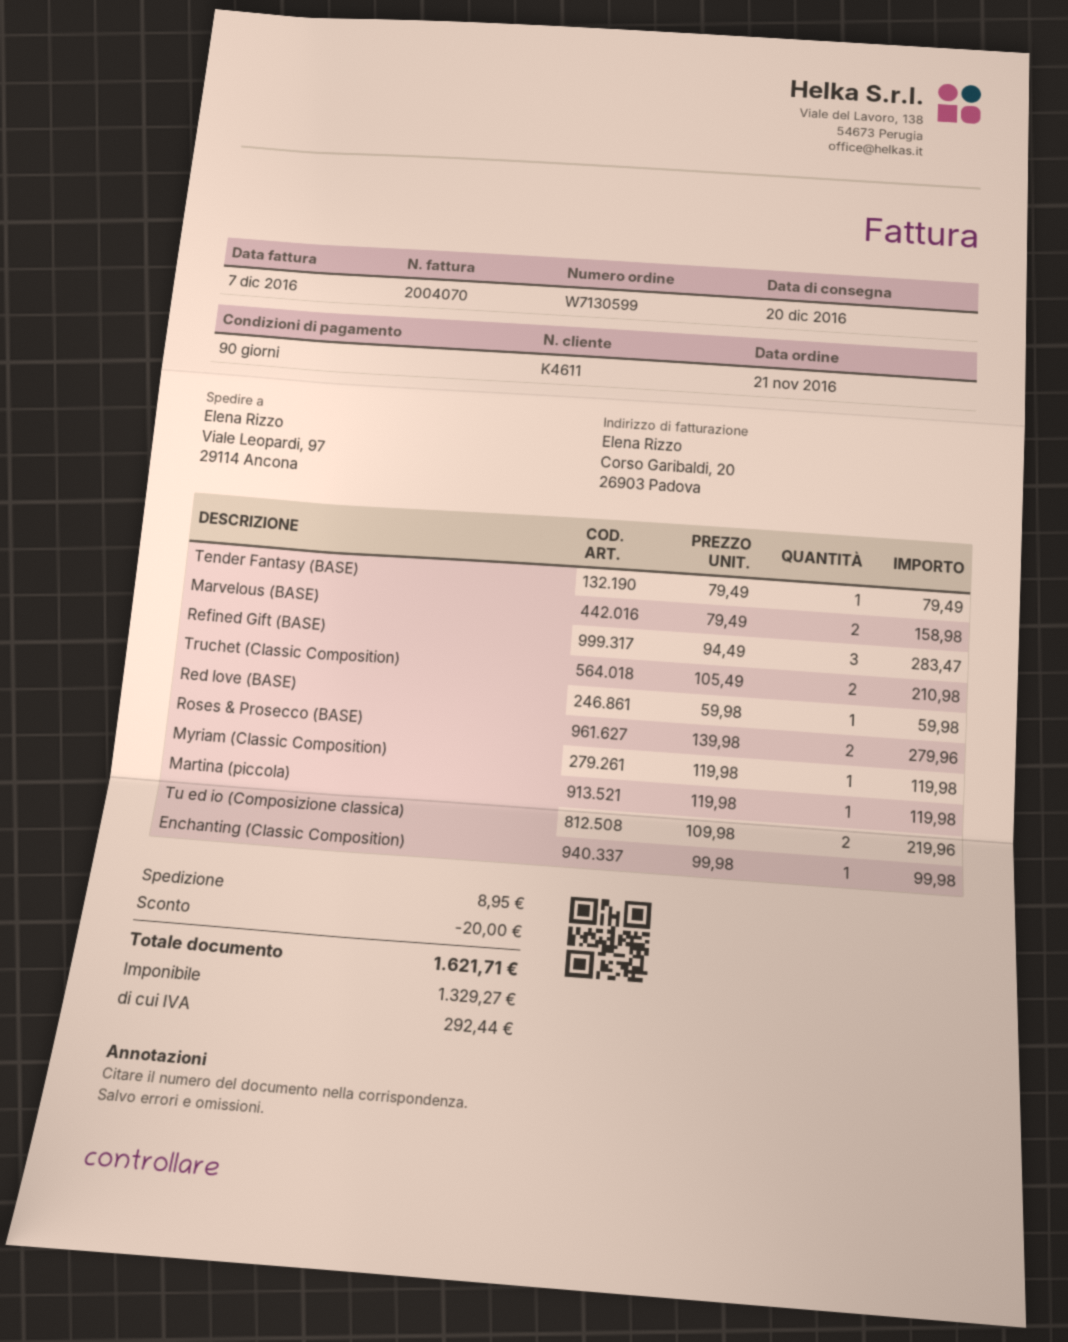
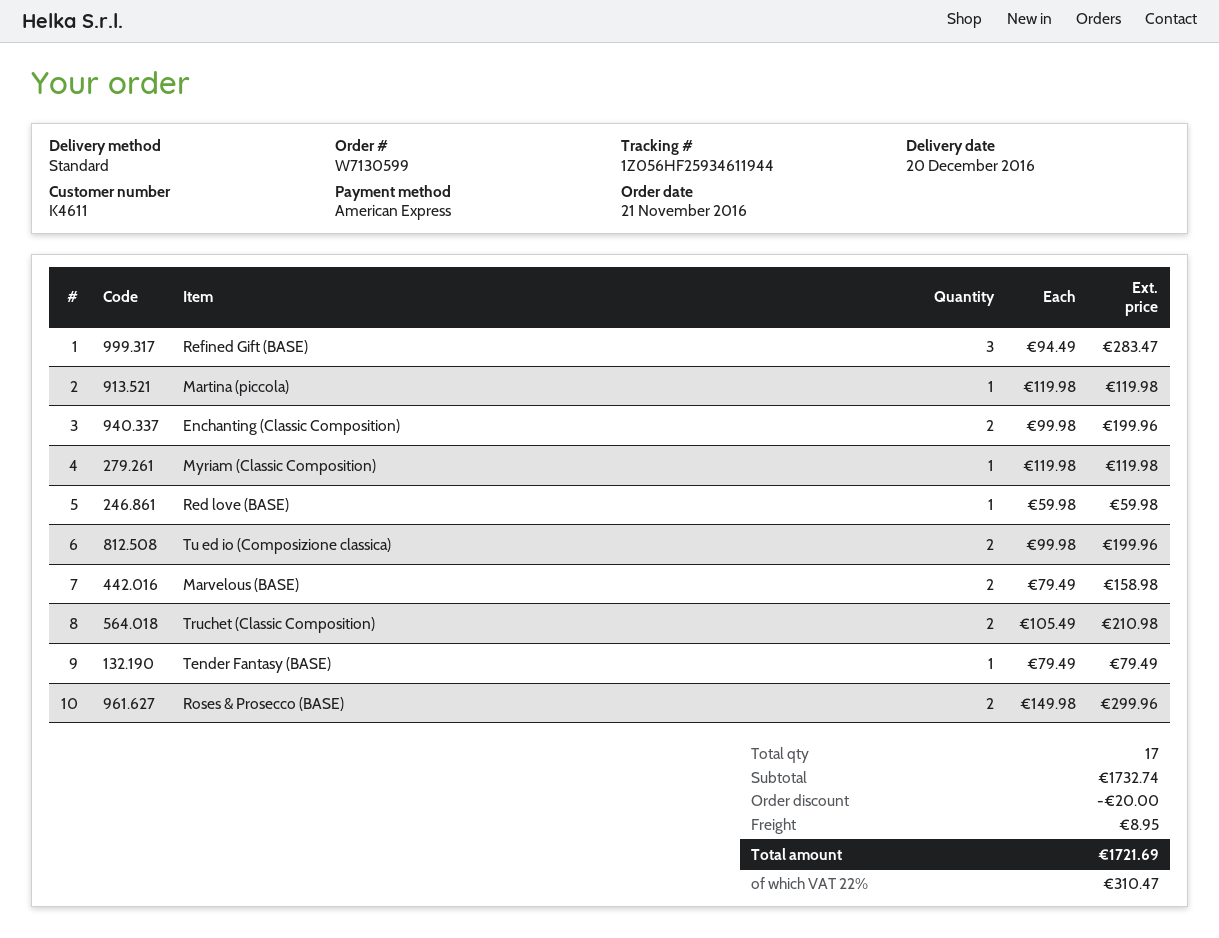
Roses & Prosecco (BASE): 2 x 139.98 = 279.96 -> 2 x 149.98 = 299.96
Tu ed io (Composizione classica): 2 x 109.98 = 219.96 -> 2 x 99.98 = 199.96
Enchanting (Classic Composition): 1 x 99.98 = 99.98 -> 2 x 99.98 = 199.96
tax: 292.44 -> 310.47
total: 1621.71 -> 1721.69

